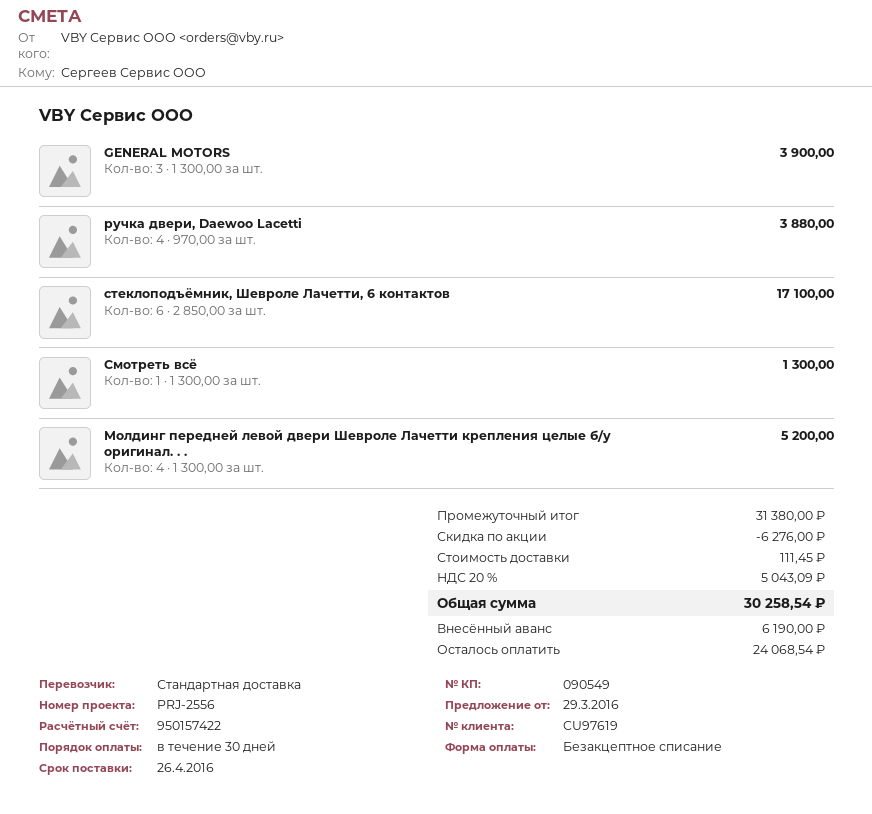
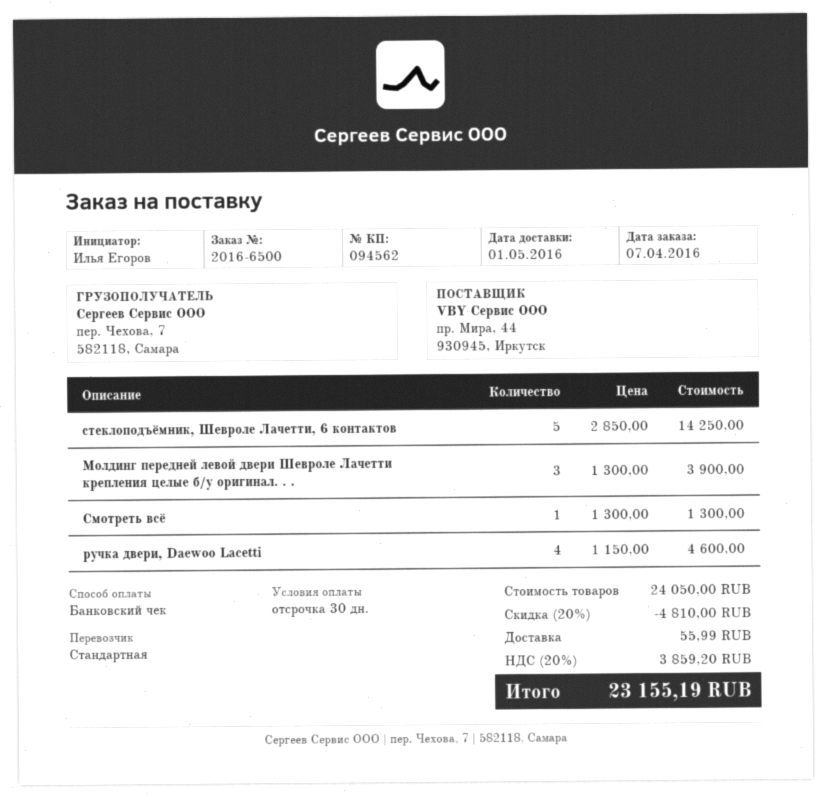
quote number: 090549 -> 094562
delivery date: 2016-04-26 -> 2016-05-01
payment method: direct debit -> cheque
GENERAL MOTORS: 3 x 1300.00 = 3900.00 -> none
ручка двери, Daewoo Lacetti: 4 x 970.00 = 3880.00 -> 4 x 1150.00 = 4600.00
стеклоподъёмник, Шевроле Лачетти, 6 контактов: 6 x 2850.00 = 17100.00 -> 5 x 2850.00 = 14250.00
Молдинг передней левой двери Шевроле Лачетти крепления целые б/у оригинал. . .: 4 x 1300.00 = 5200.00 -> 3 x 1300.00 = 3900.00
subtotal: 31380.00 -> 24050.00
discount: 6276.00 -> 4810.00
shipping: 111.45 -> 55.99
tax: 20% = 5043.09 -> 20% = 3859.20
total: 30258.54 -> 23155.19

